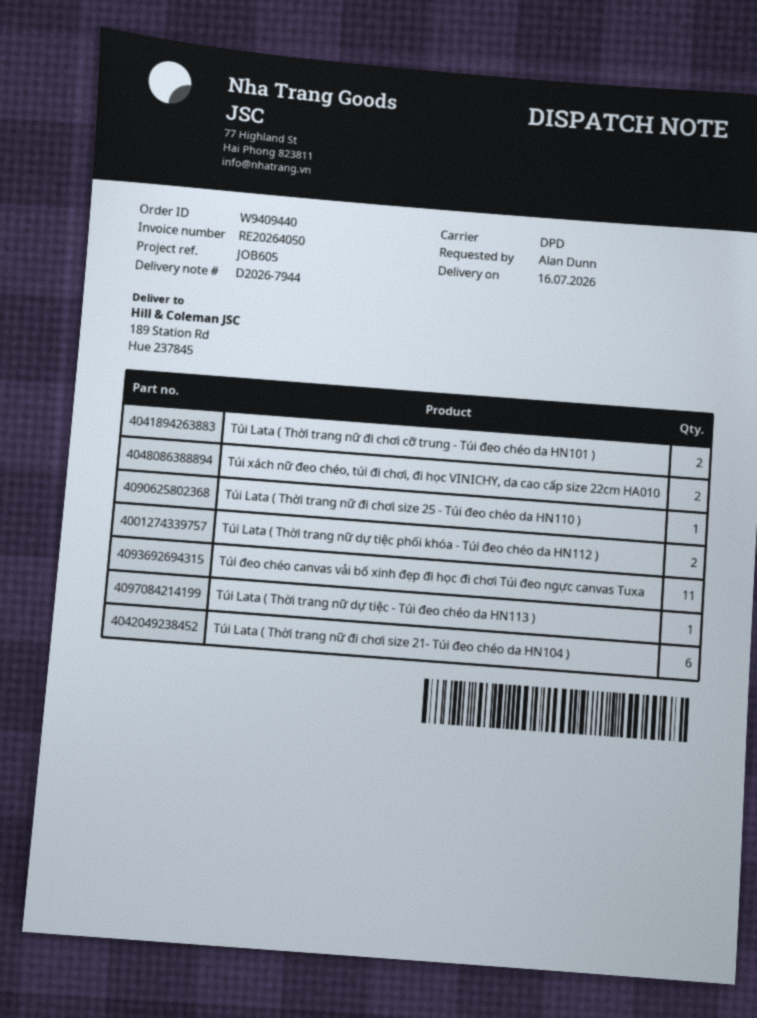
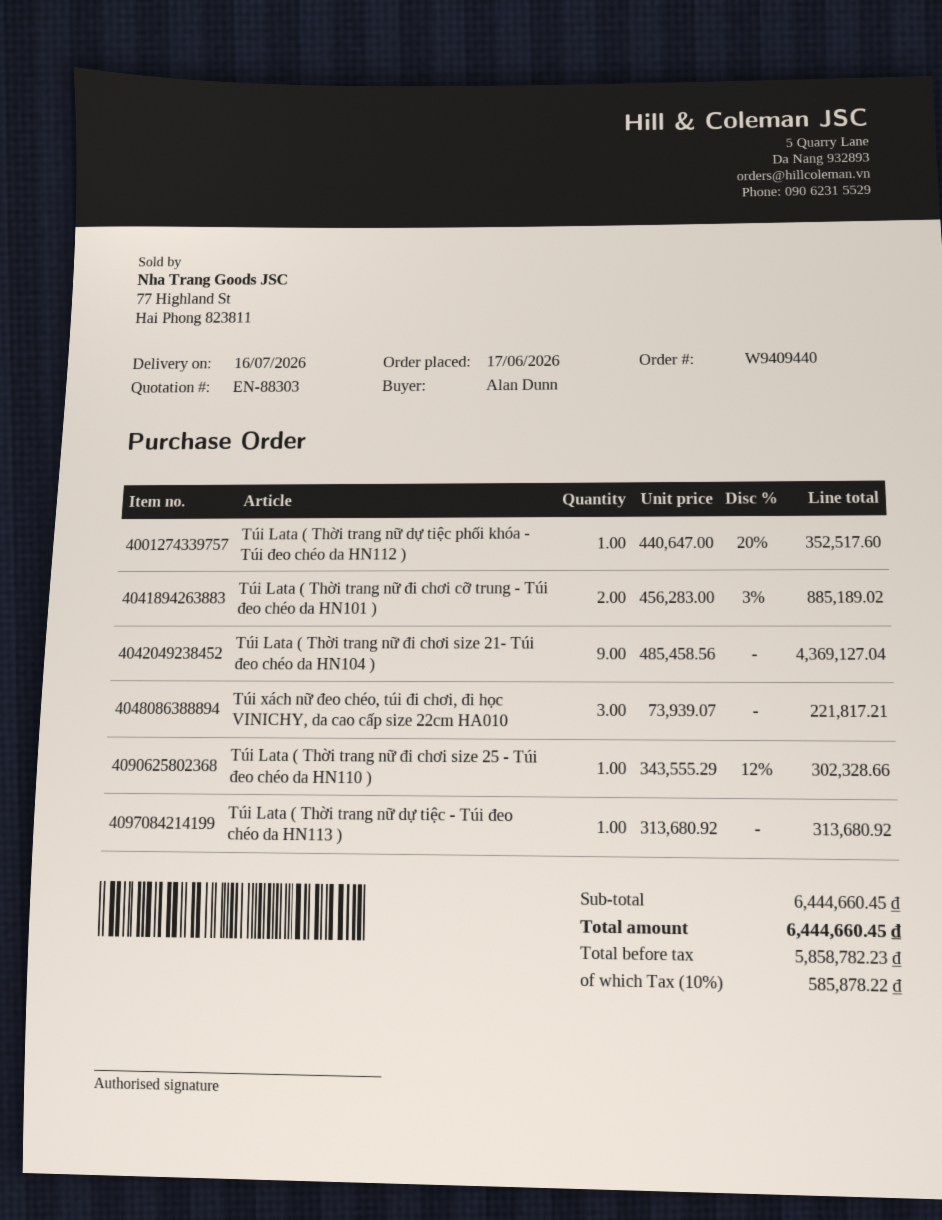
Túi xách nữ đeo chéo, túi đi chơi, đi học VINICHY, da cao cấp size 22cm HA010: 2 -> 3
Túi Lata ( Thời trang nữ dự tiệc phối khóa - Túi đeo chéo da HN112 ): 2 -> 1
Túi đeo chéo canvas vải bố xinh đẹp đi học đi chơi Túi đeo ngực canvas Tuxa: 11 -> none
Túi Lata ( Thời trang nữ đi chơi size 21- Túi đeo chéo da HN104 ): 6 -> 9

